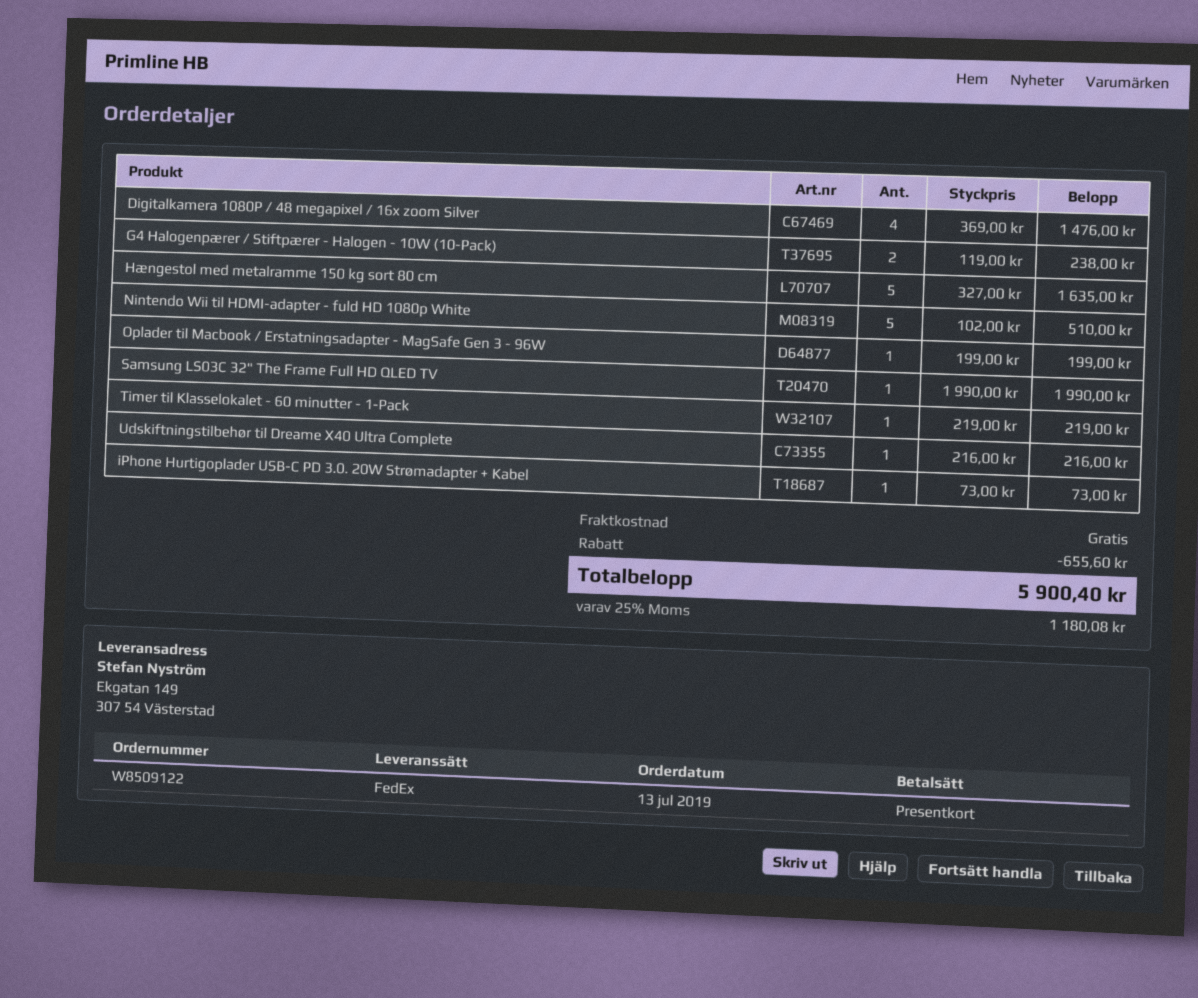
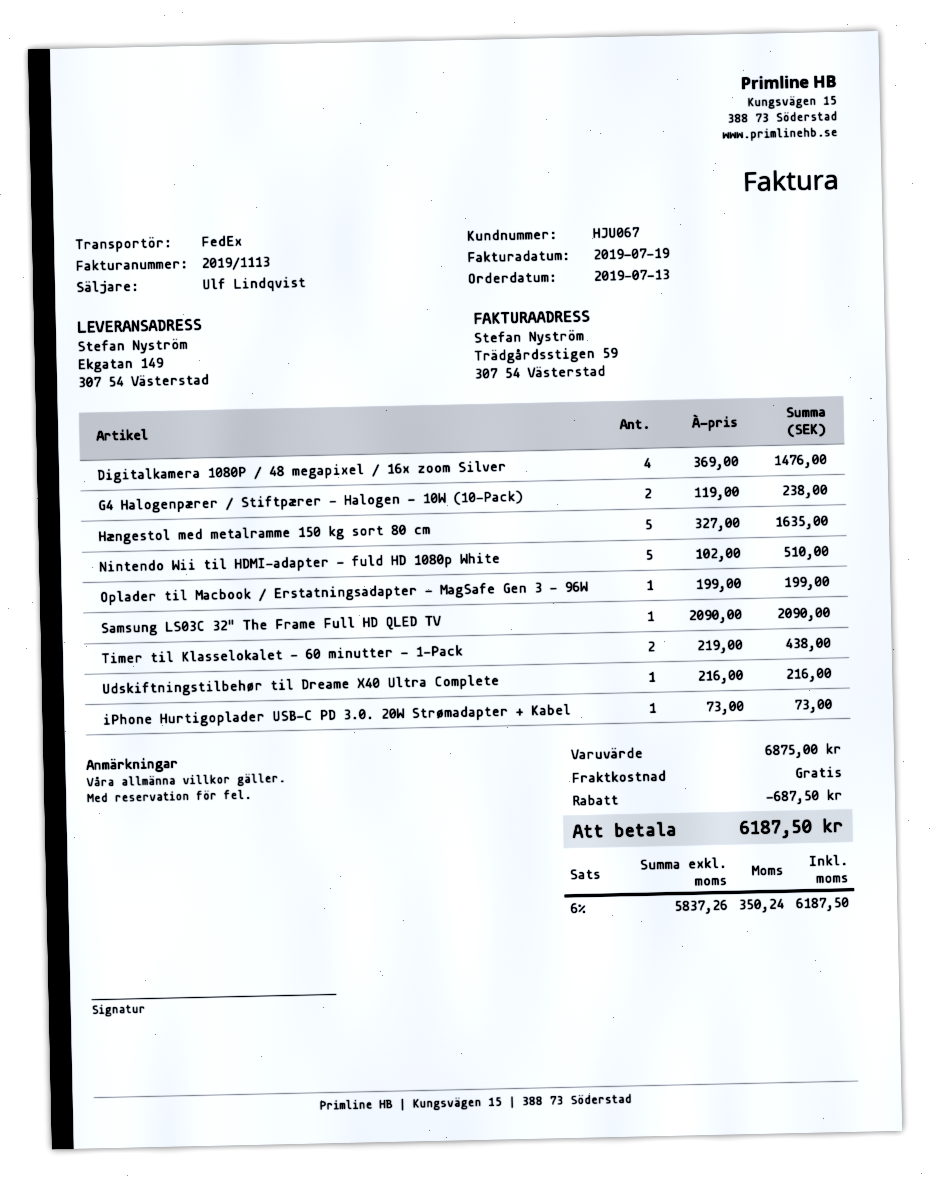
Samsung LS03C 32" The Frame Full HD QLED TV: 1 x 1990.00 = 1990.00 -> 1 x 2090.00 = 2090.00
Timer til Klasselokalet - 60 minutter - 1-Pack: 1 x 219.00 = 219.00 -> 2 x 219.00 = 438.00
discount: 655.60 -> 687.50
tax: 25% = 1180.08 -> 6% = 350.24
total: 5900.40 -> 6187.50

